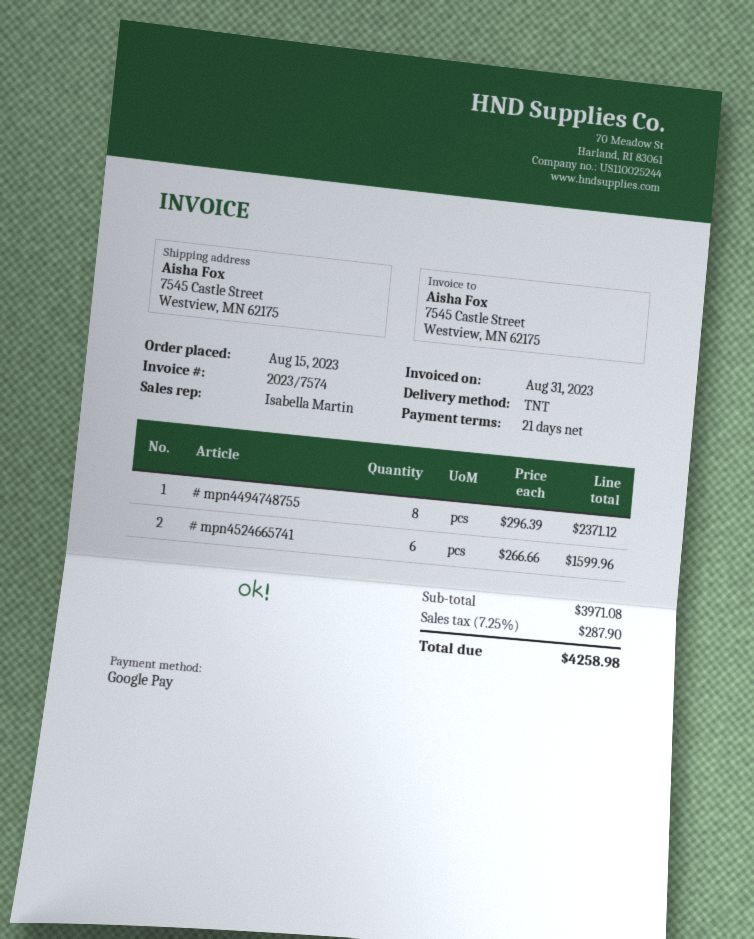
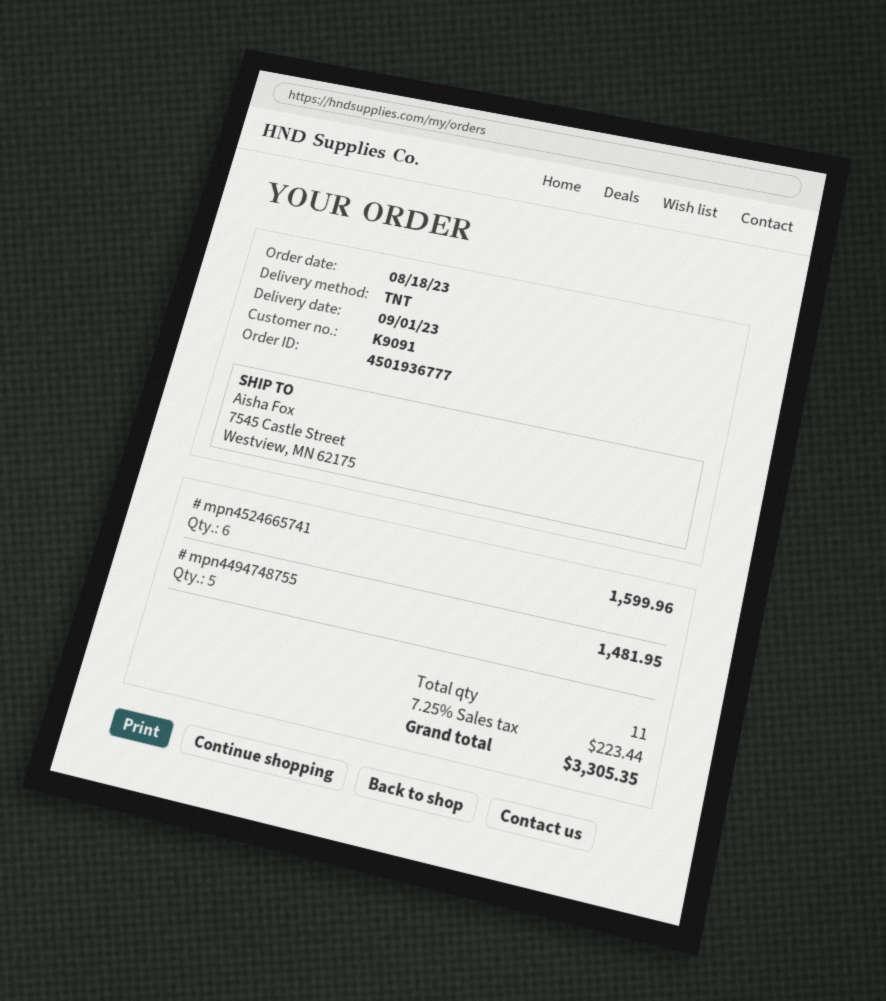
order date: 2023-08-15 -> 2023-08-18
# mpn4494748755: 8 for 2371.12 -> 5 for 1481.95
tax: 7.25% = 287.90 -> 7.25% = 223.44
total: 4258.98 -> 3305.35

